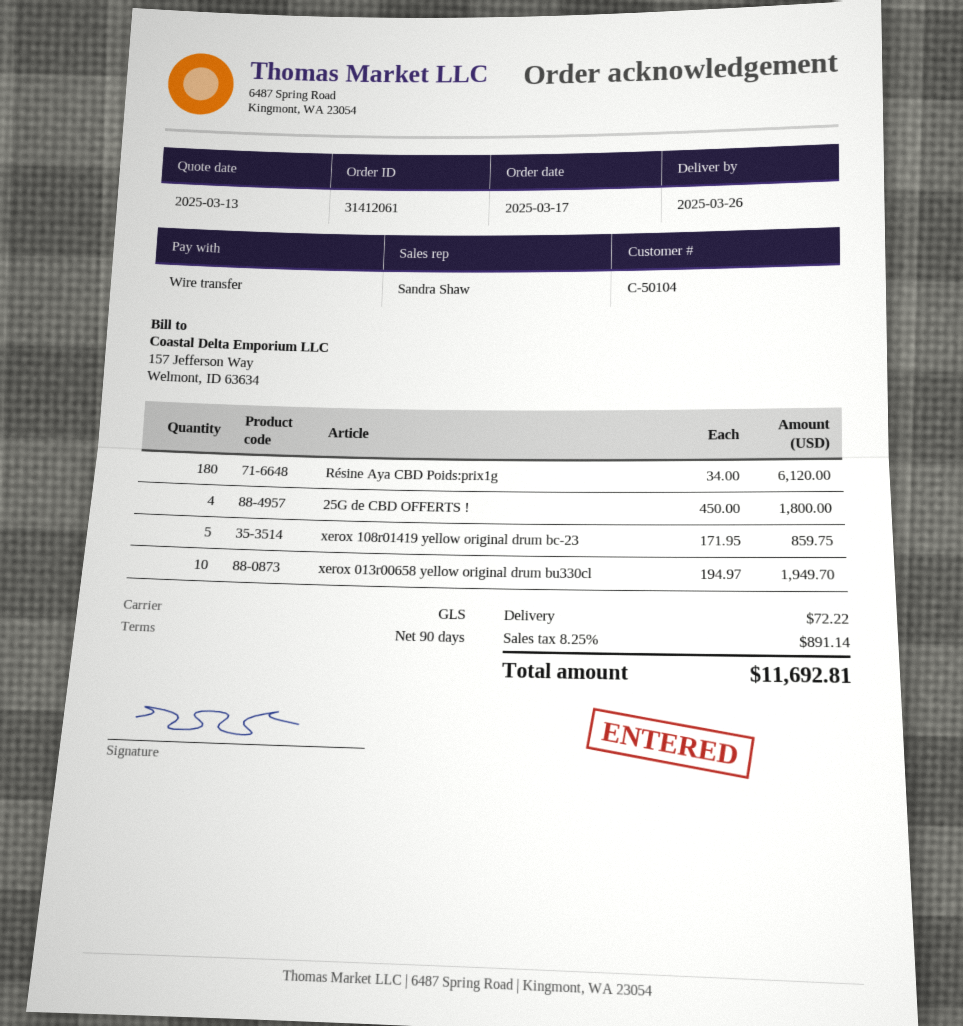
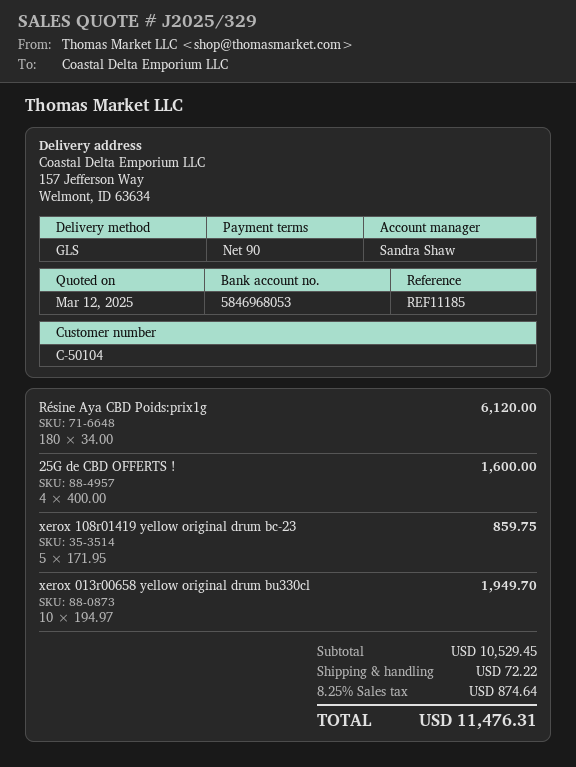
quote date: 2025-03-13 -> 2025-03-12
25G de CBD OFFERTS !: 4 x 450.00 = 1800.00 -> 4 x 400.00 = 1600.00
tax: 8.25% = 891.14 -> 8.25% = 874.64
total: 11692.81 -> 11476.31

